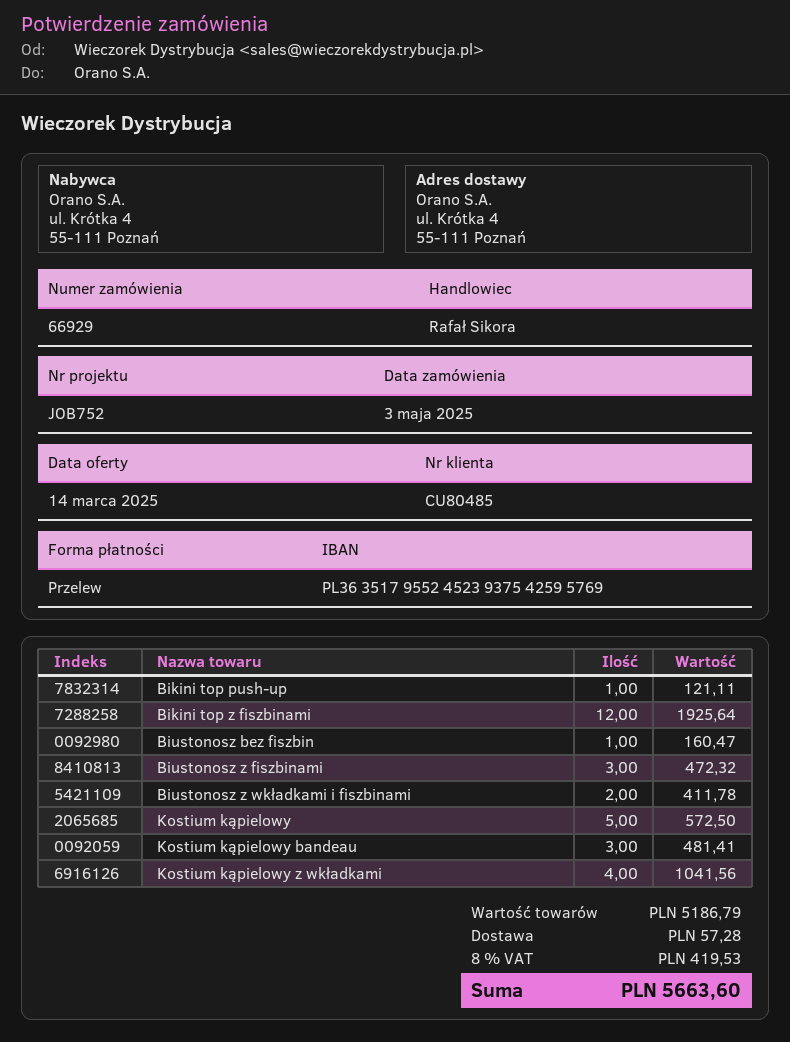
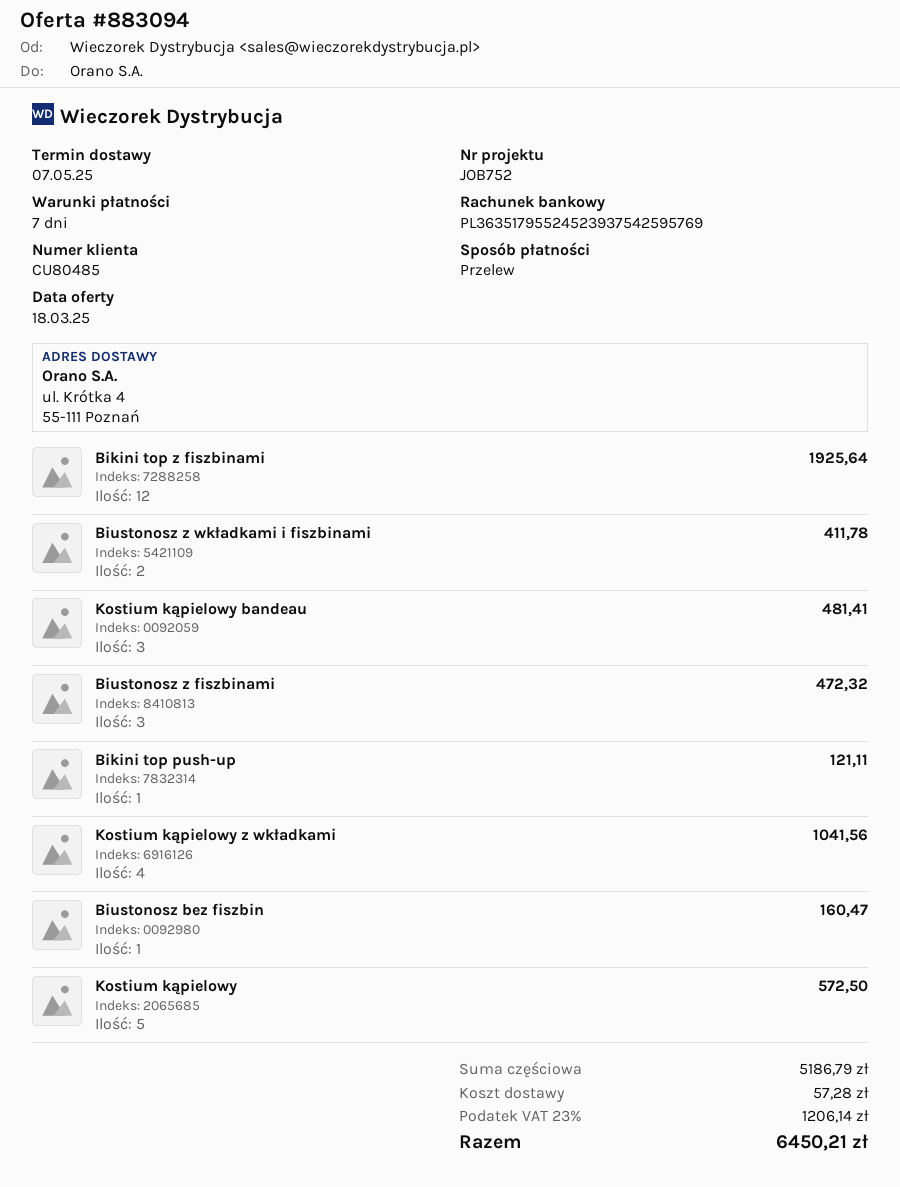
quote date: 2025-03-14 -> 2025-03-18
tax: 8% = 419.53 -> 23% = 1206.14
total: 5663.60 -> 6450.21

